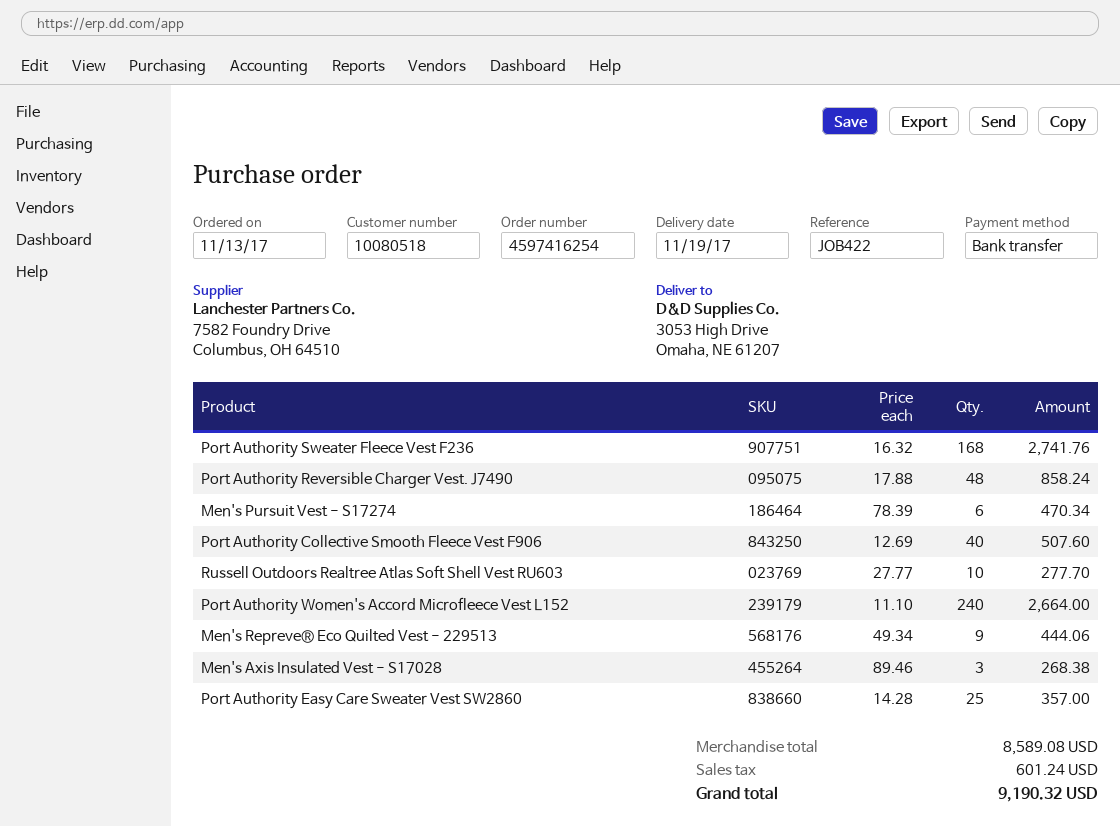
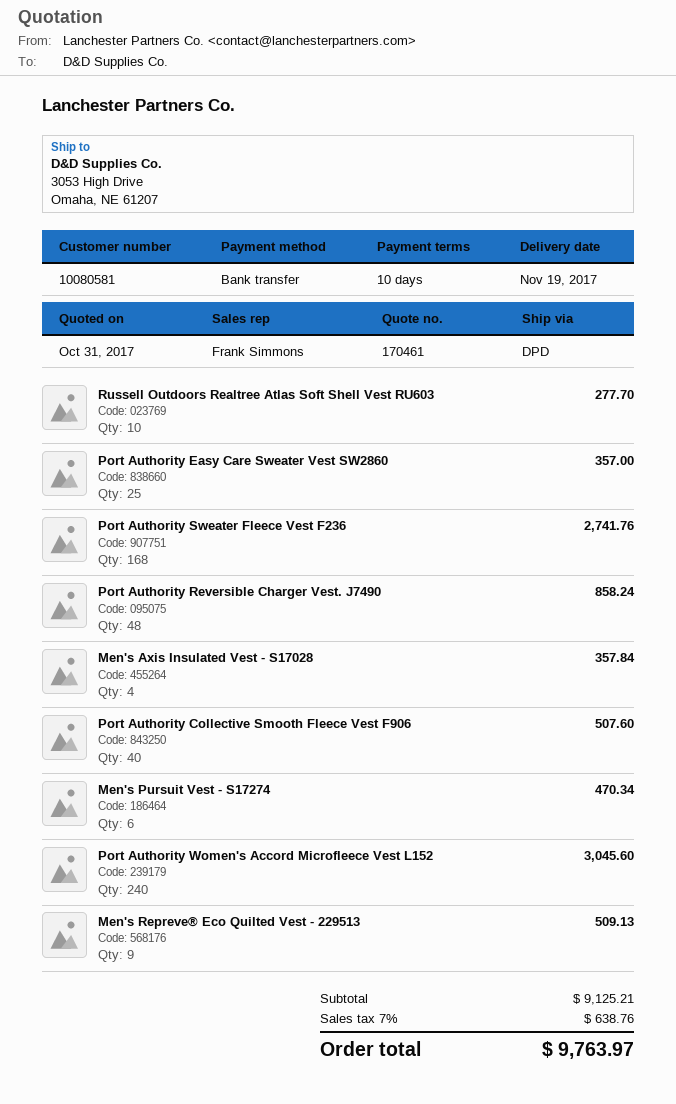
customer number: 10080518 -> 10080581
Port Authority Women's Accord Microfleece Vest L152: 240 for 2664.00 -> 240 for 3045.60
Men's Repreve® Eco Quilted Vest - 229513: 9 for 444.06 -> 9 for 509.13
Men's Axis Insulated Vest - S17028: 3 for 268.38 -> 4 for 357.84
subtotal: 8589.08 -> 9125.21
tax: 601.24 -> 638.76
total: 9190.32 -> 9763.97

